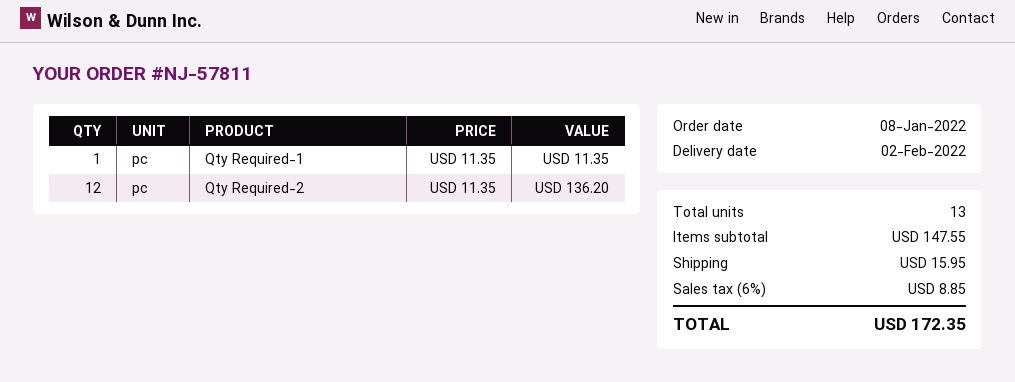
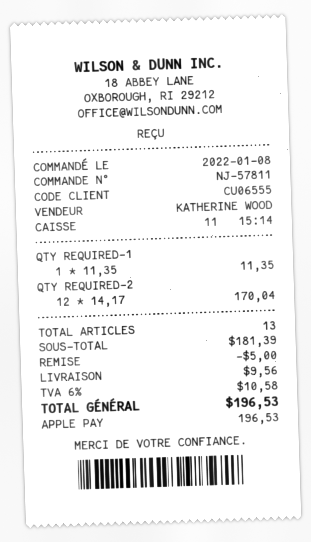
Qty Required-2: 12 x 11.35 = 136.20 -> 12 x 14.17 = 170.04
subtotal: 147.55 -> 181.39
discount: none -> 5.00
shipping: 15.95 -> 9.56
tax: 6% = 8.85 -> 6% = 10.58
total: 172.35 -> 196.53

